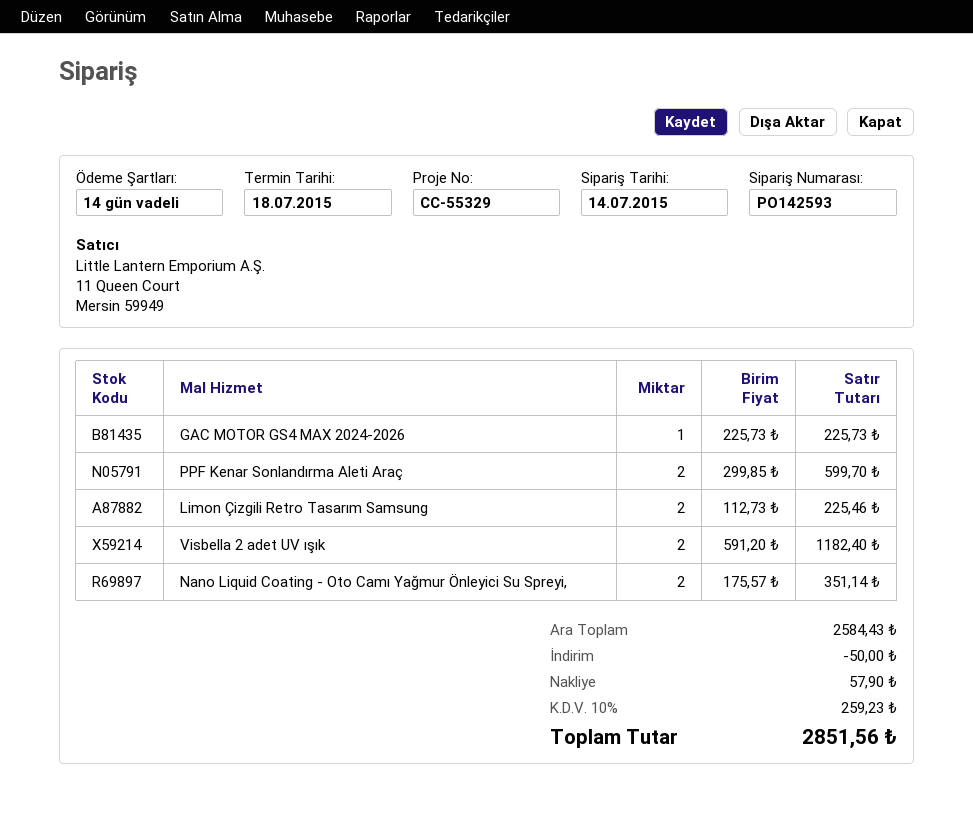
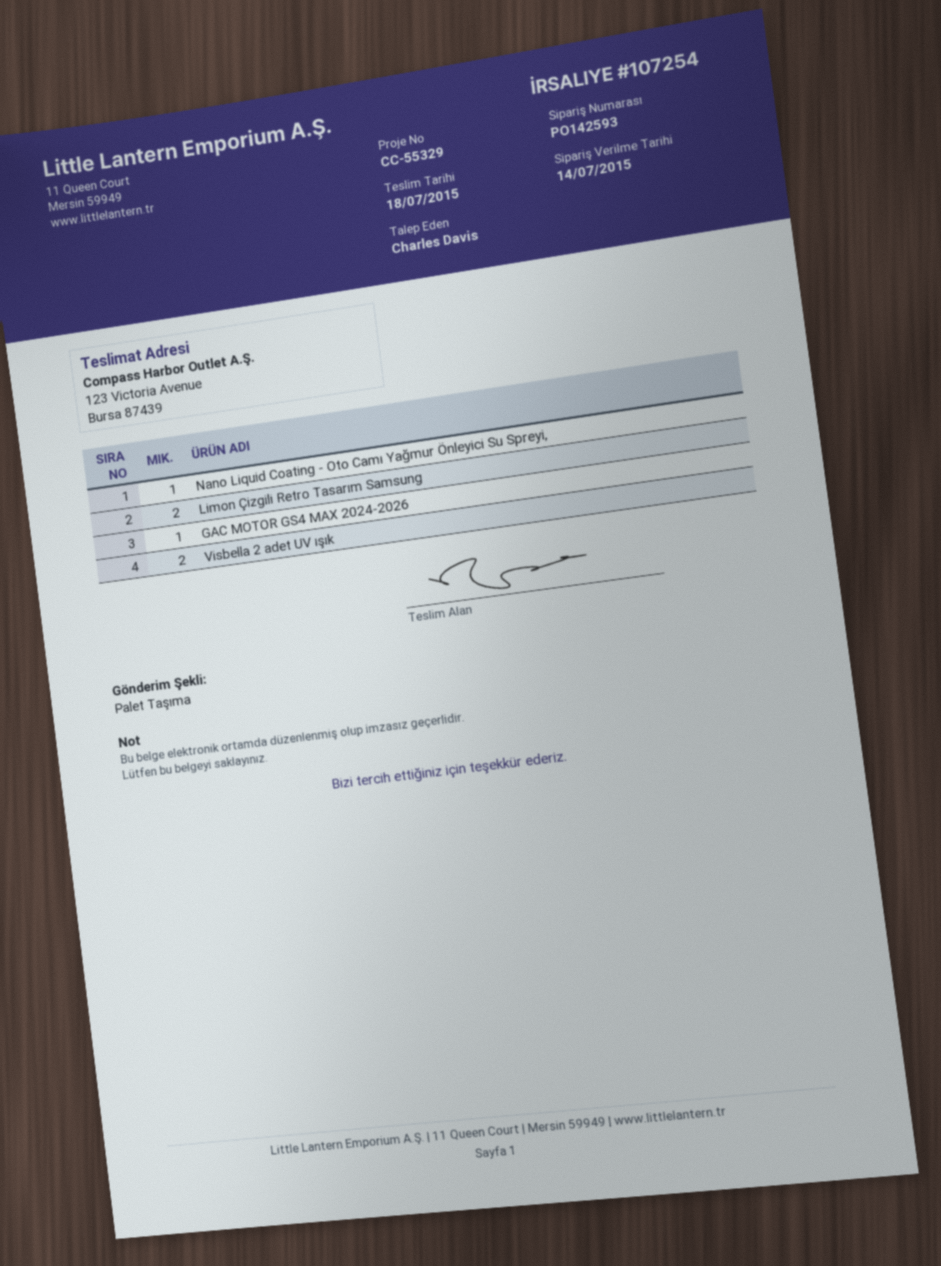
PPF Kenar Sonlandırma Aleti Araç: 2 -> none
Nano Liquid Coating - Oto Camı Yağmur Önleyici Su Spreyi,: 2 -> 1

